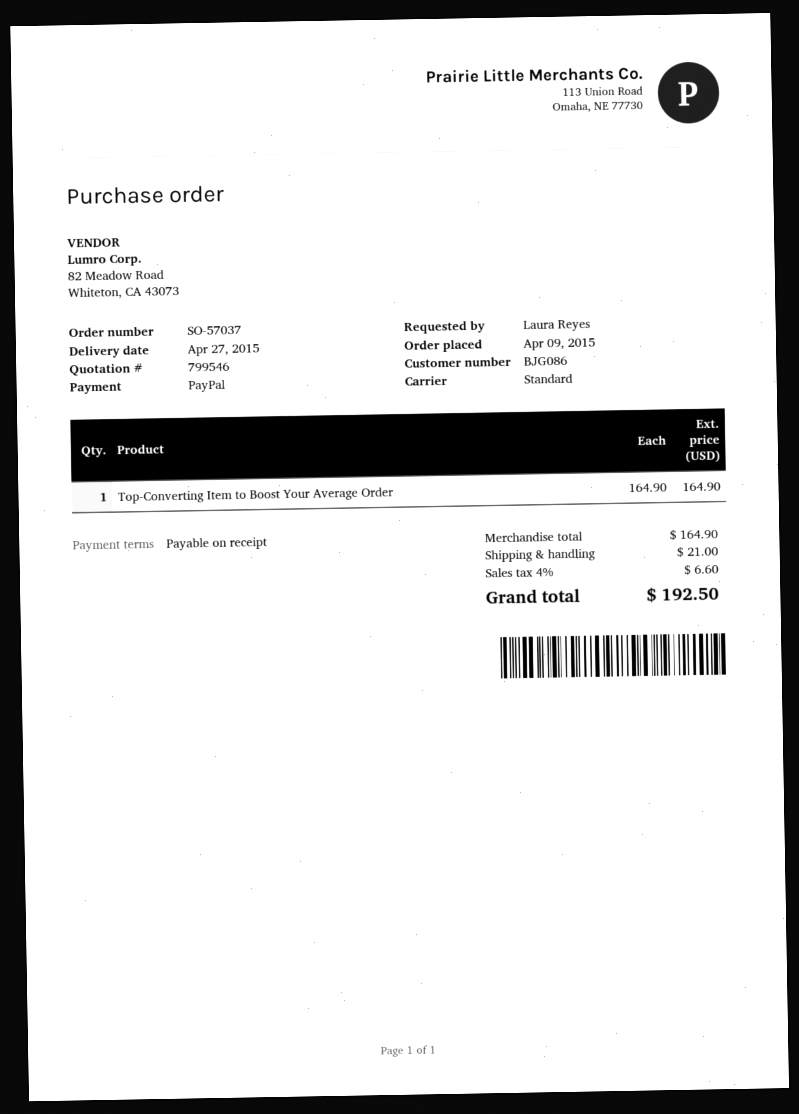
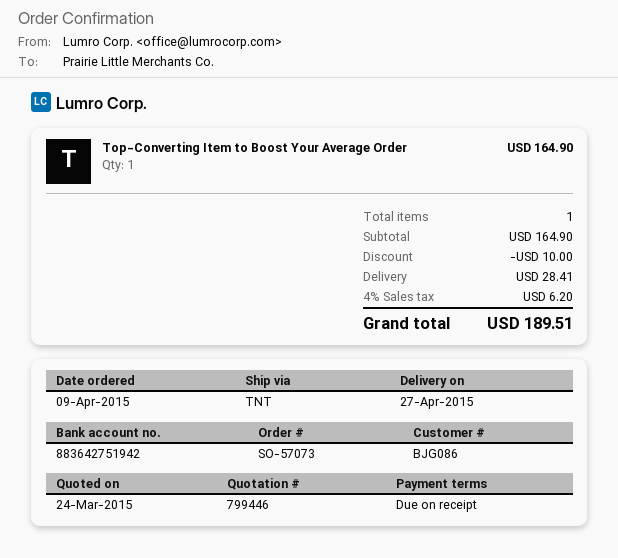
quote number: 799546 -> 799446
order number: SO-57037 -> SO-57073
shipping method: standard -> TNT
discount: none -> 10.00
shipping: 21.00 -> 28.41
tax: 4% = 6.60 -> 4% = 6.20
total: 192.50 -> 189.51

